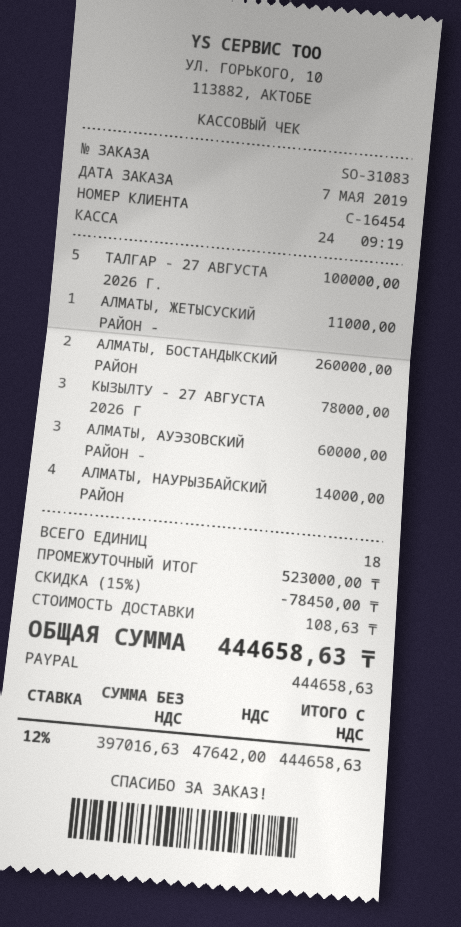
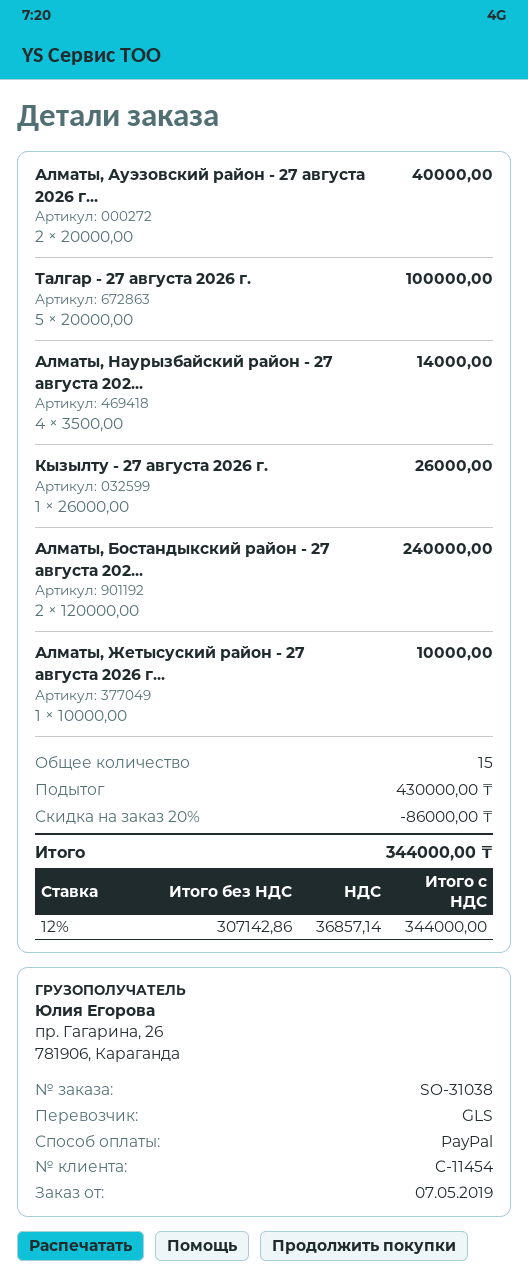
order number: SO-31083 -> SO-31038
customer number: C-16454 -> C-11454
АЛМАТЫ, ЖЕТЫСУСКИЙ РАЙОН -: 1 for 11000.00 -> 1 for 10000.00
АЛМАТЫ, БОСТАНДЫКСКИЙ РАЙОН: 2 for 260000.00 -> 2 for 240000.00
КЫЗЫЛТУ - 27 АВГУСТА 2026 Г: 3 for 78000.00 -> 1 for 26000.00
АЛМАТЫ, АУЭЗОВСКИЙ РАЙОН -: 3 for 60000.00 -> 2 for 40000.00
total quantity: 18 -> 15
subtotal: 523000.00 -> 430000.00
discount: 15% = 78450.00 -> 20% = 86000.00
shipping: 108.63 -> none
net: 397016.63 -> 307142.86
tax: 12% = 47642.00 -> 12% = 36857.14
total: 444658.63 -> 344000.00

